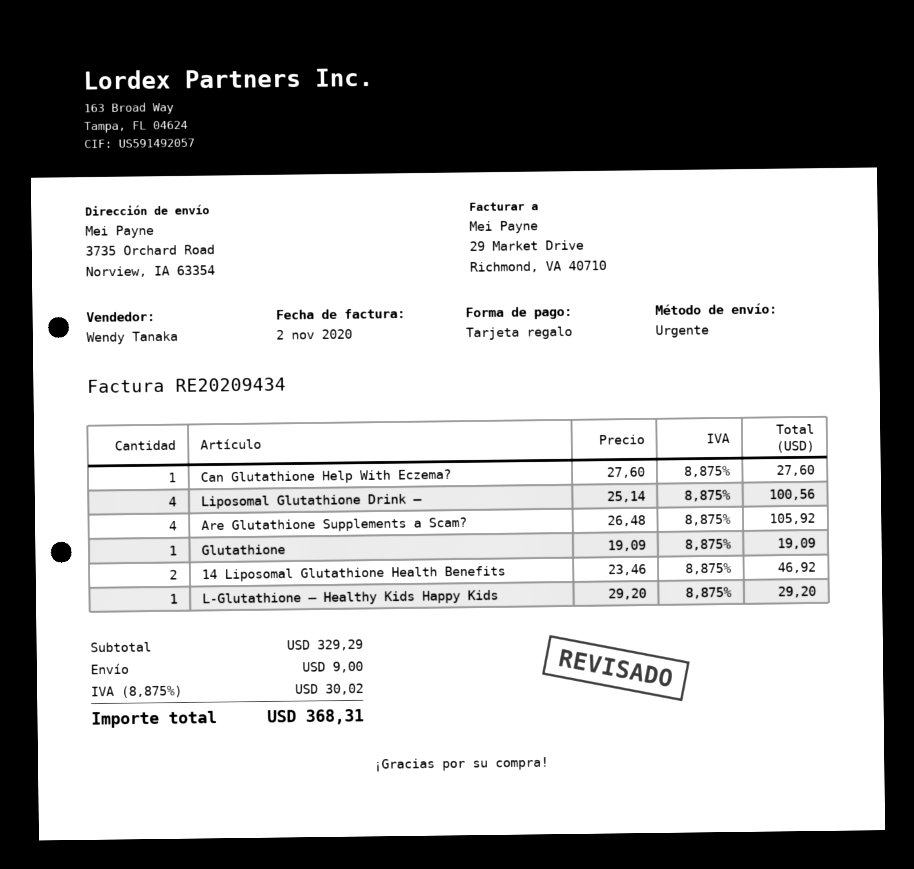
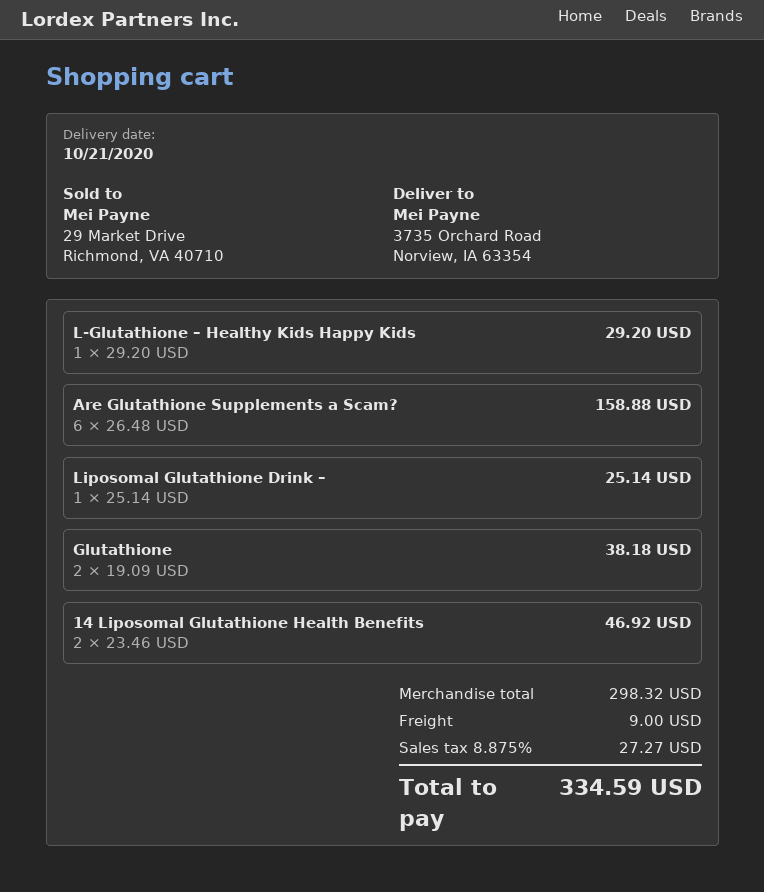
Can Glutathione Help With Eczema?: 1 x 27.60 = 27.60 -> none
Liposomal Glutathione Drink –: 4 x 25.14 = 100.56 -> 1 x 25.14 = 25.14
Are Glutathione Supplements a Scam?: 4 x 26.48 = 105.92 -> 6 x 26.48 = 158.88
Glutathione: 1 x 19.09 = 19.09 -> 2 x 19.09 = 38.18
subtotal: 329.29 -> 298.32
tax: 8.875% = 30.02 -> 8.875% = 27.27
total: 368.31 -> 334.59

